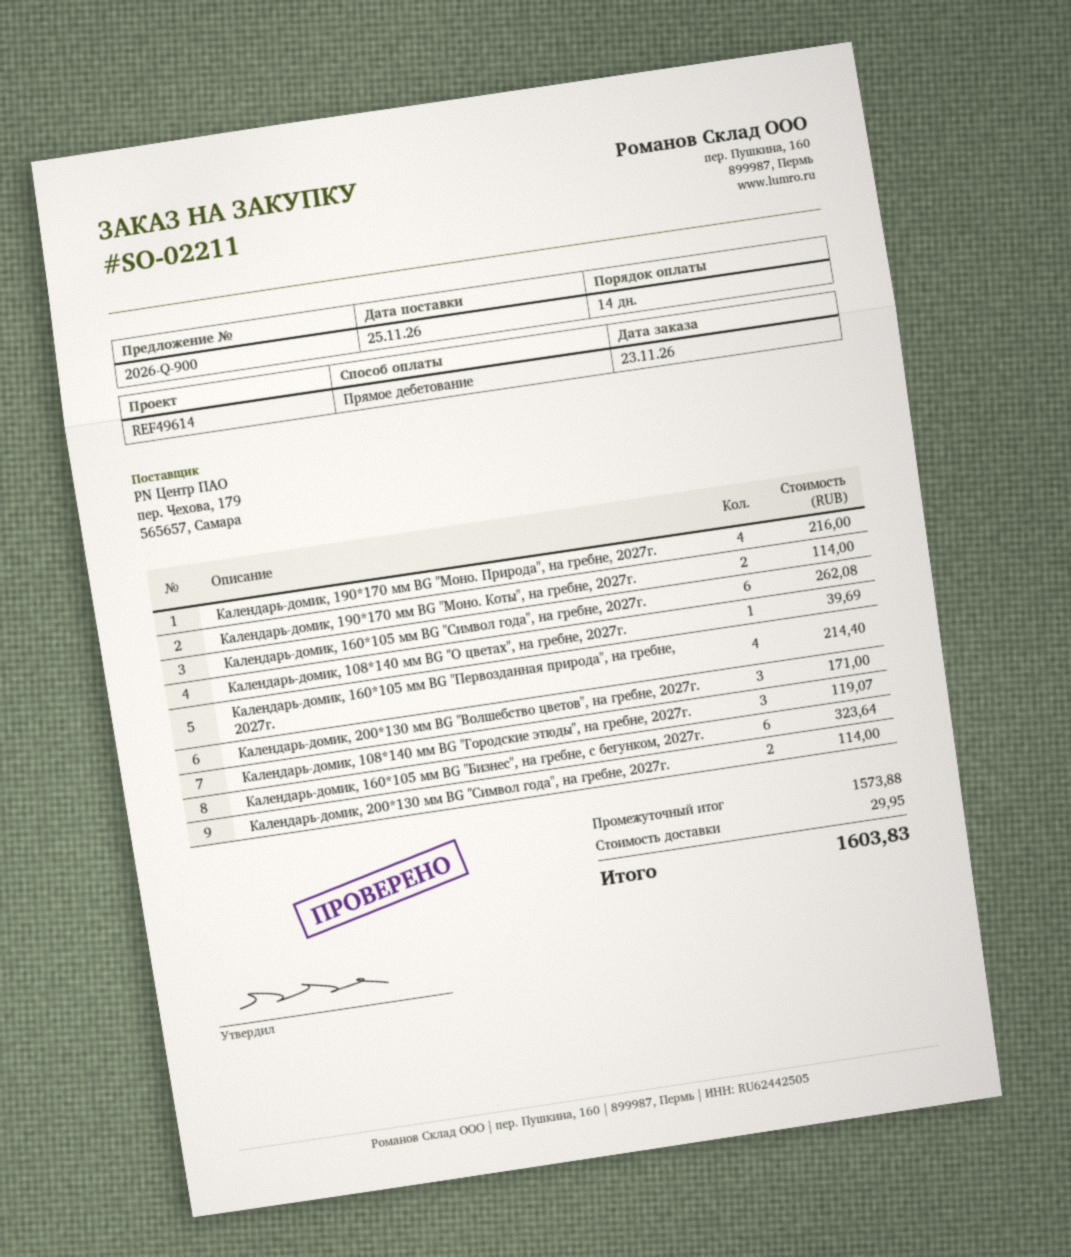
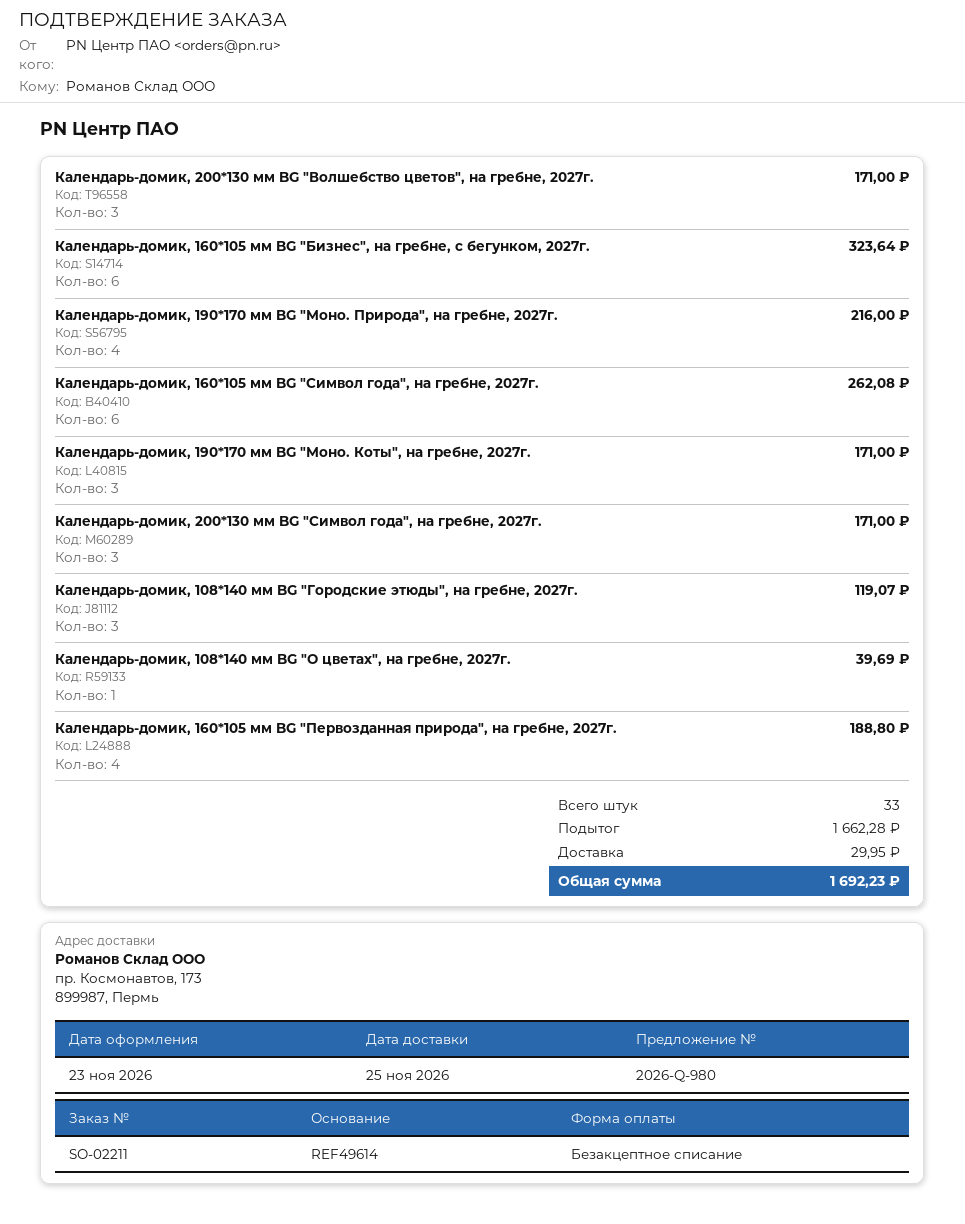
quote number: 2026-Q-900 -> 2026-Q-980
Календарь-домик, 190*170 мм BG "Моно. Коты", на гребне, 2027г.: 2 for 114.00 -> 3 for 171.00
Календарь-домик, 160*105 мм BG "Первозданная природа", на гребне, 2027г.: 4 for 214.40 -> 4 for 188.80
Календарь-домик, 200*130 мм BG "Символ года", на гребне, 2027г.: 2 for 114.00 -> 3 for 171.00
subtotal: 1573.88 -> 1662.28
total: 1603.83 -> 1692.23

